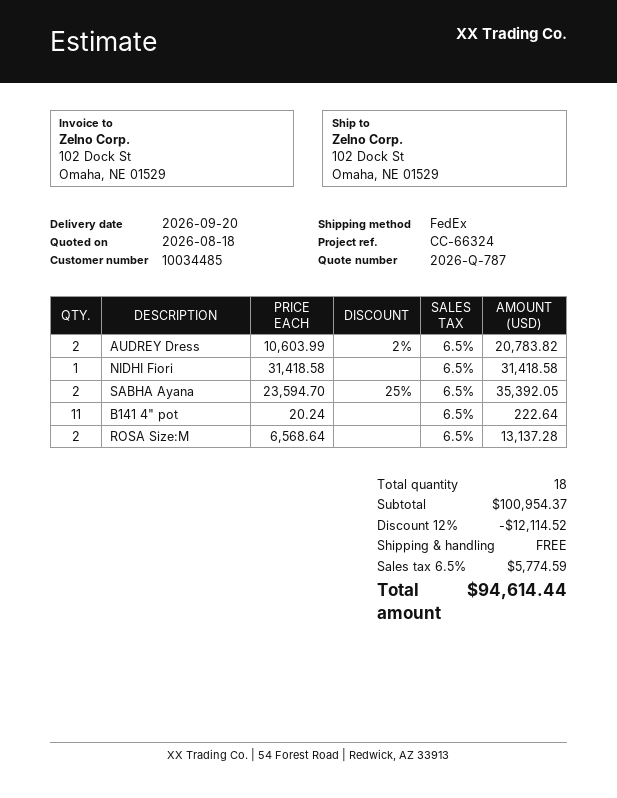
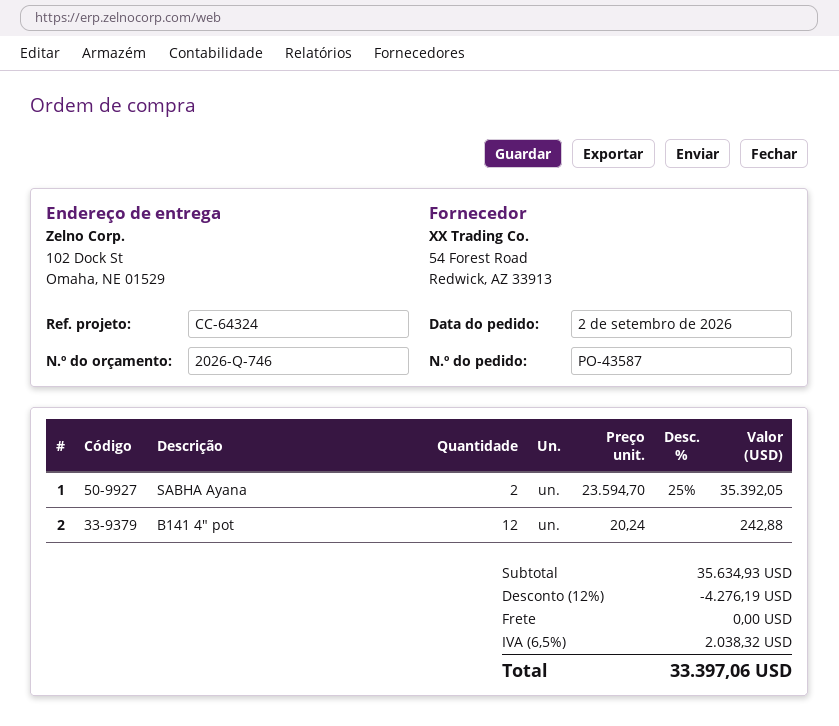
quote number: 2026-Q-787 -> 2026-Q-746
reference: CC-66324 -> CC-64324
AUDREY Dress: 2 x 10603.99 - 2% = 20783.82 -> none
NIDHI Fiori: 1 x 31418.58 = 31418.58 -> none
B141 4" pot: 11 x 20.24 = 222.64 -> 12 x 20.24 = 242.88
ROSA Size:M: 2 x 6568.64 = 13137.28 -> none
subtotal: 100954.37 -> 35634.93
discount: 12% = 12114.52 -> 12% = 4276.19
tax: 6.5% = 5774.59 -> 6.5% = 2038.32
total: 94614.44 -> 33397.06

